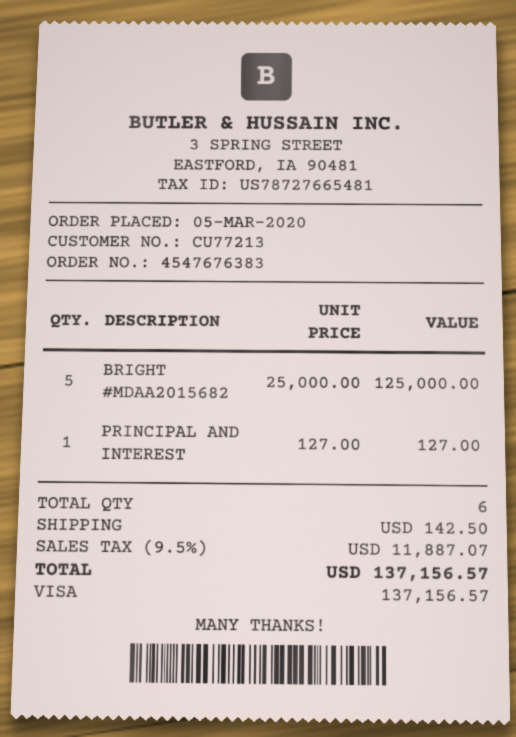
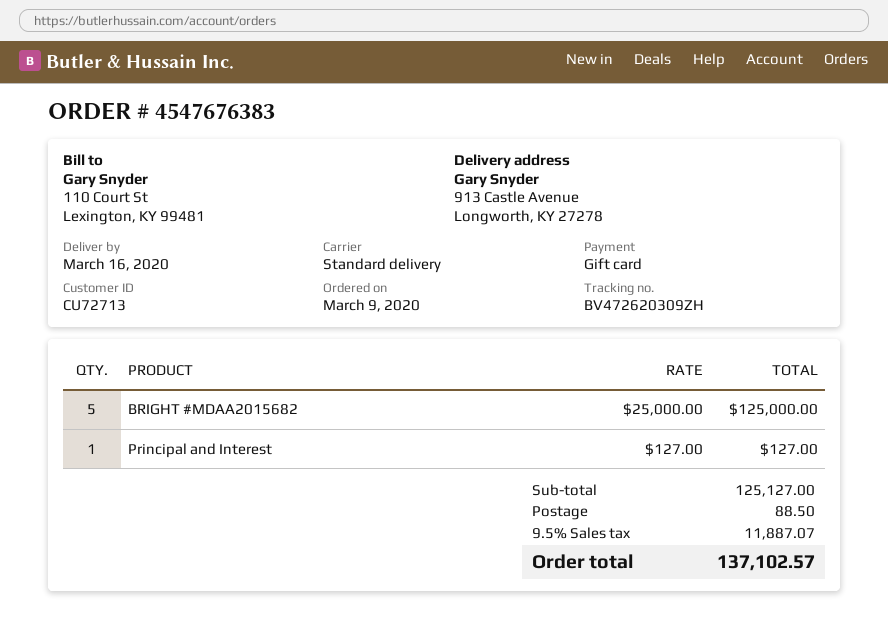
order date: 2020-03-05 -> 2020-03-09
customer number: CU77213 -> CU72713
payment method: Visa -> gift card
shipping: 142.50 -> 88.50
total: 137156.57 -> 137102.57

